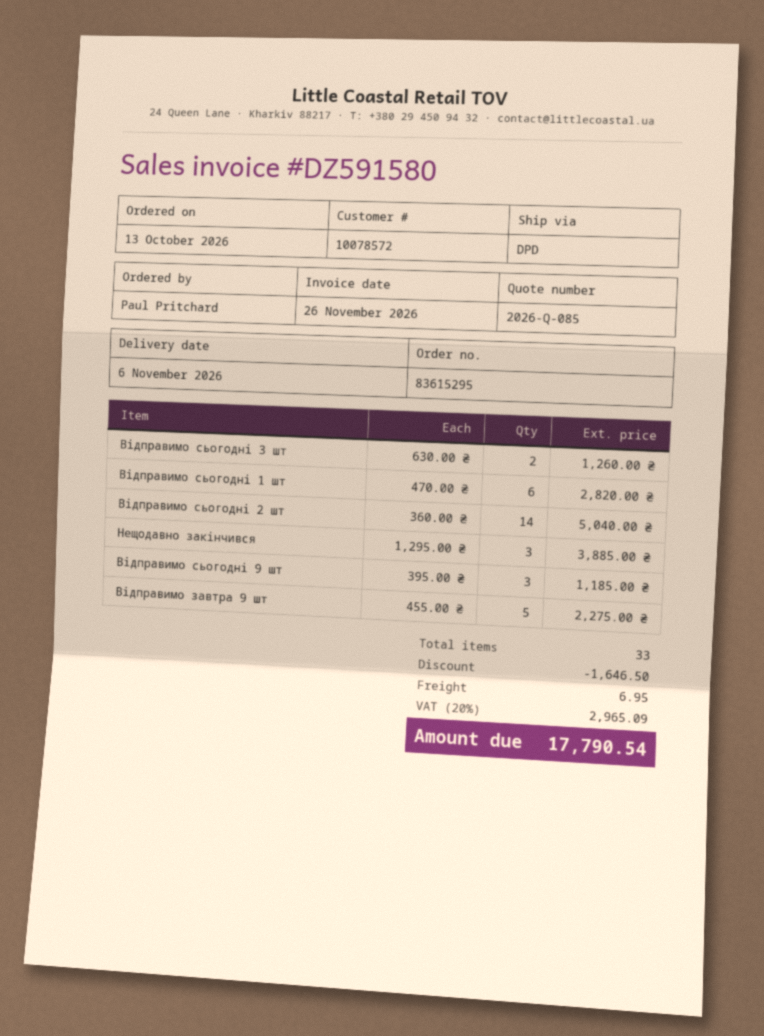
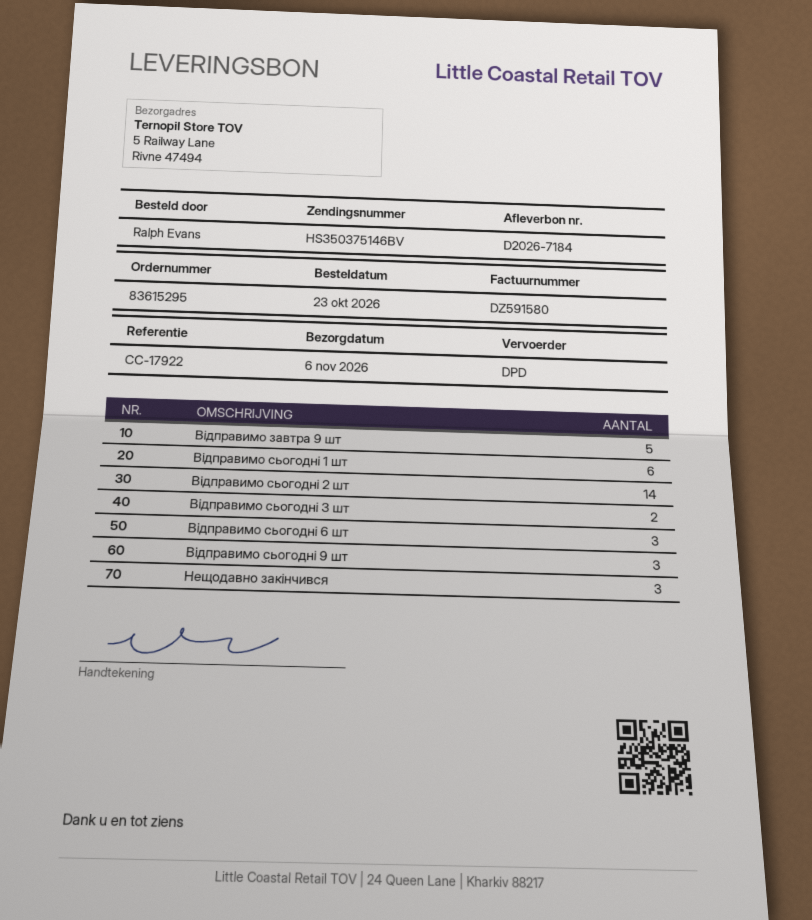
order date: 2026-10-13 -> 2026-10-23
ordered by: Paul Pritchard -> Ralph Evans
Відправимо сьогодні 6 шт: none -> 3

